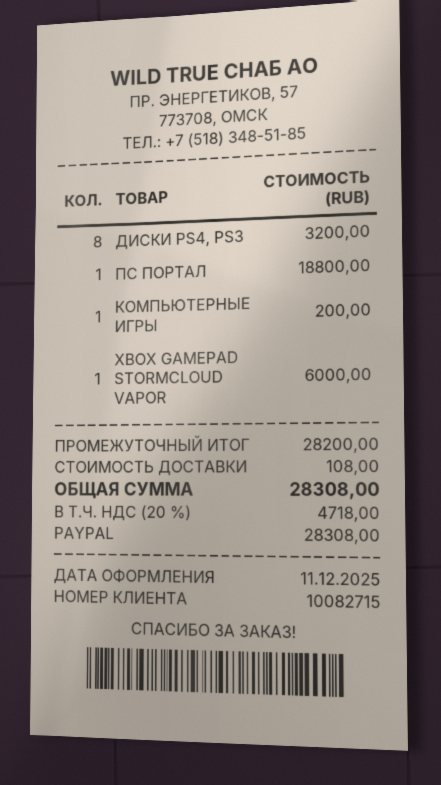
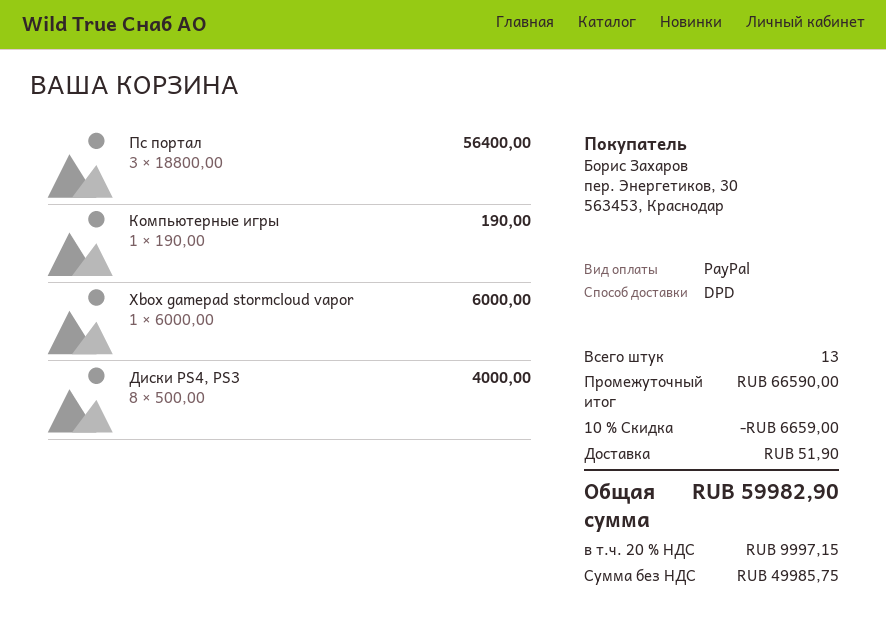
ДИСКИ PS4, PS3: 8 for 3200.00 -> 8 for 4000.00
ПС ПОРТАЛ: 1 for 18800.00 -> 3 for 56400.00
КОМПЬЮТЕРНЫЕ ИГРЫ: 1 for 200.00 -> 1 for 190.00
subtotal: 28200.00 -> 66590.00
discount: none -> 10% = 6659.00
shipping: 108.00 -> 51.90
tax: 20% = 4718.00 -> 20% = 9997.15
total: 28308.00 -> 59982.90

